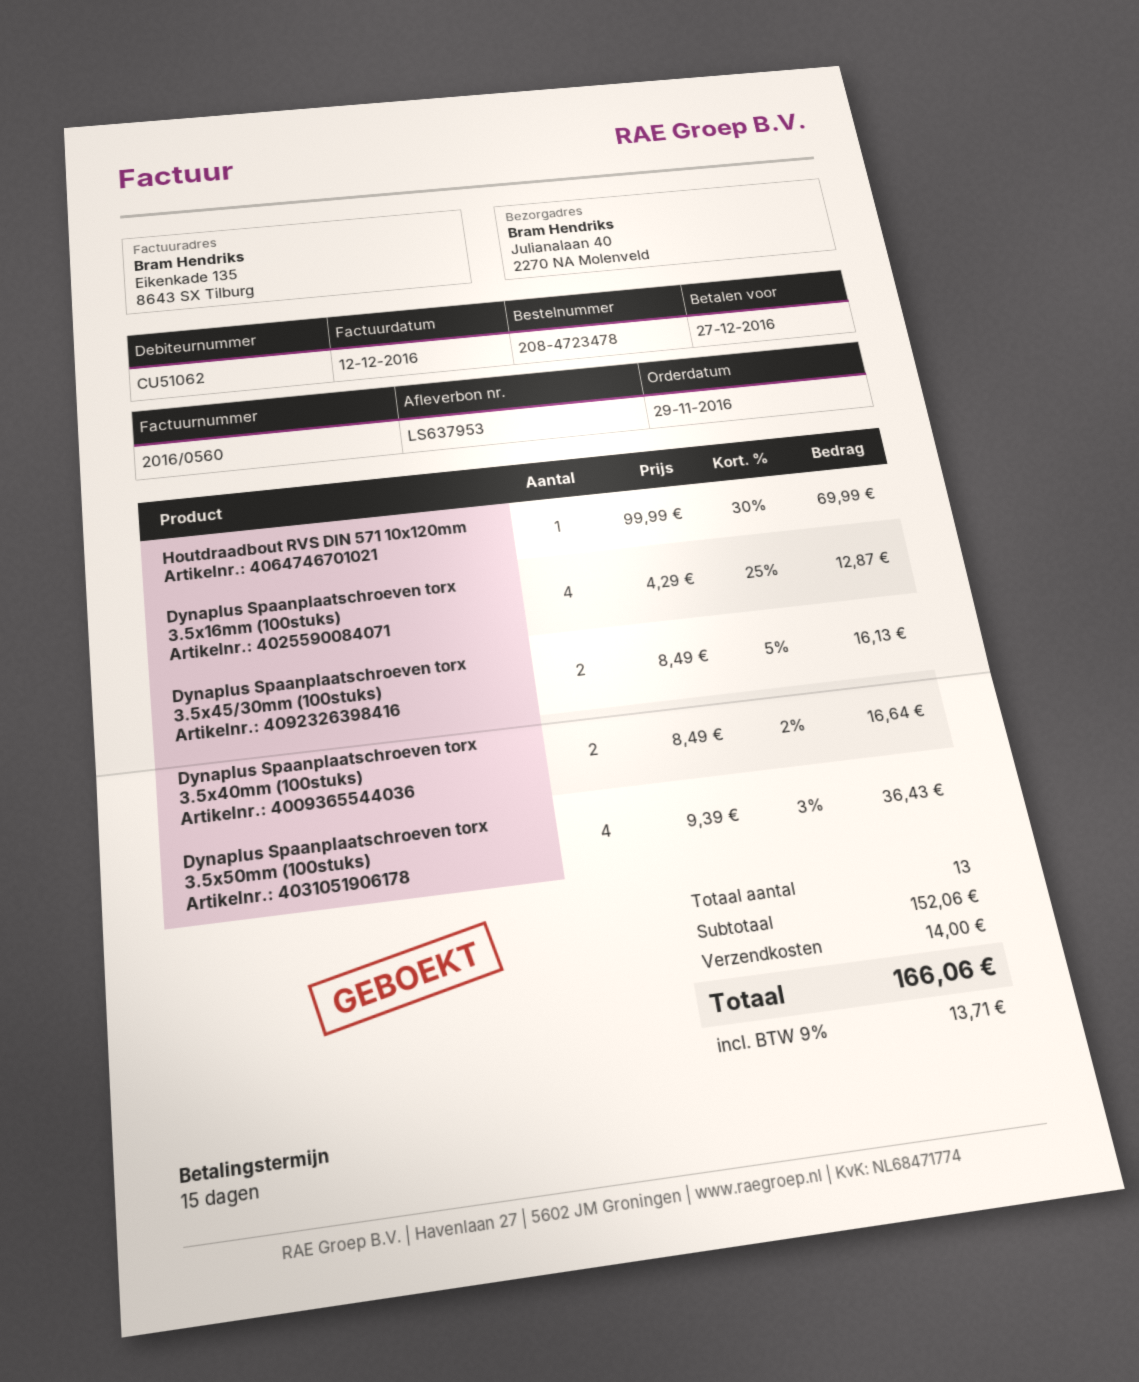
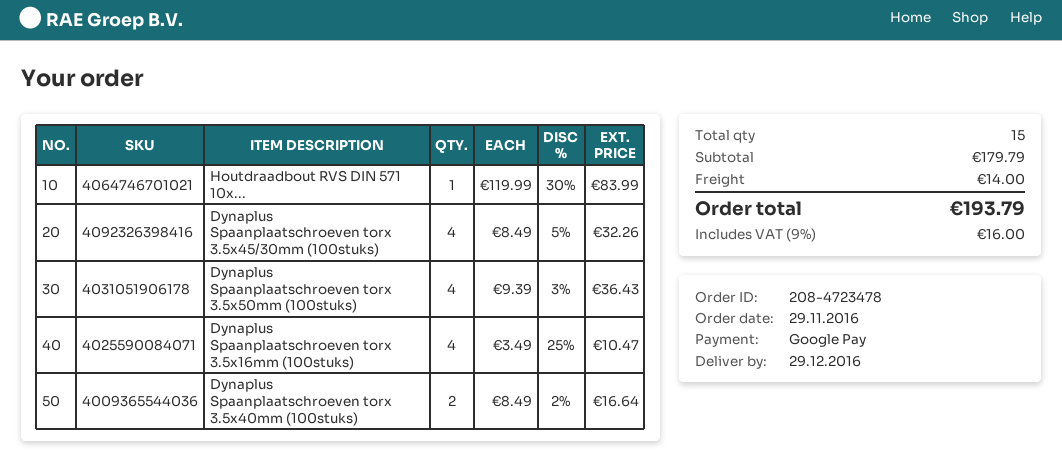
Houtdraadbout RVS DIN 571 10x120mm: 1 x 99.99 - 30% = 69.99 -> 1 x 119.99 - 30% = 83.99
Dynaplus Spaanplaatschroeven torx 3.5x16mm (100stuks): 4 x 4.29 - 25% = 12.87 -> 4 x 3.49 - 25% = 10.47
Dynaplus Spaanplaatschroeven torx 3.5x45/30mm (100stuks): 2 x 8.49 - 5% = 16.13 -> 4 x 8.49 - 5% = 32.26
total quantity: 13 -> 15
subtotal: 152.06 -> 179.79
tax: 9% = 13.71 -> 9% = 16.00
total: 166.06 -> 193.79

